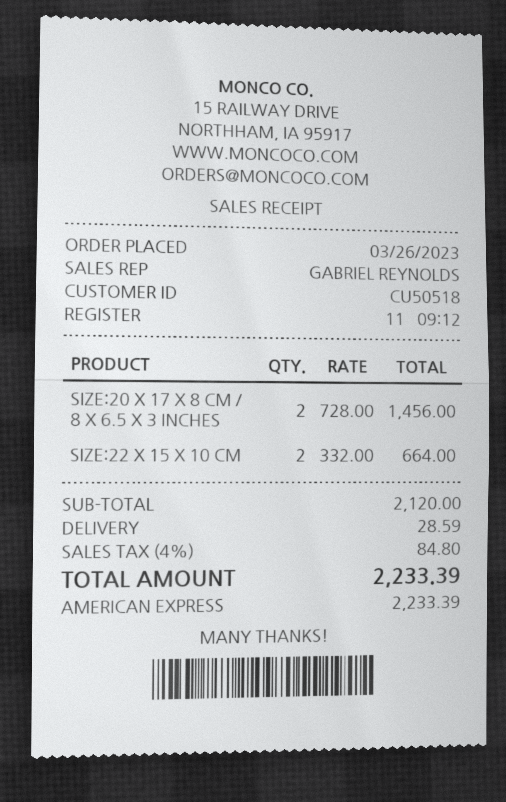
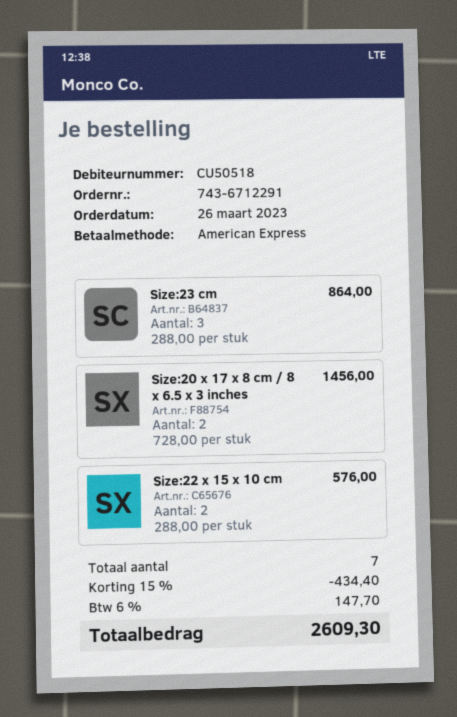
SIZE:22 X 15 X 10 CM: 2 x 332.00 = 664.00 -> 2 x 288.00 = 576.00
Size:23 cm: none -> 3 x 288.00 = 864.00
discount: none -> 15% = 434.40
shipping: 28.59 -> none
tax: 4% = 84.80 -> 6% = 147.70
total: 2233.39 -> 2609.30

